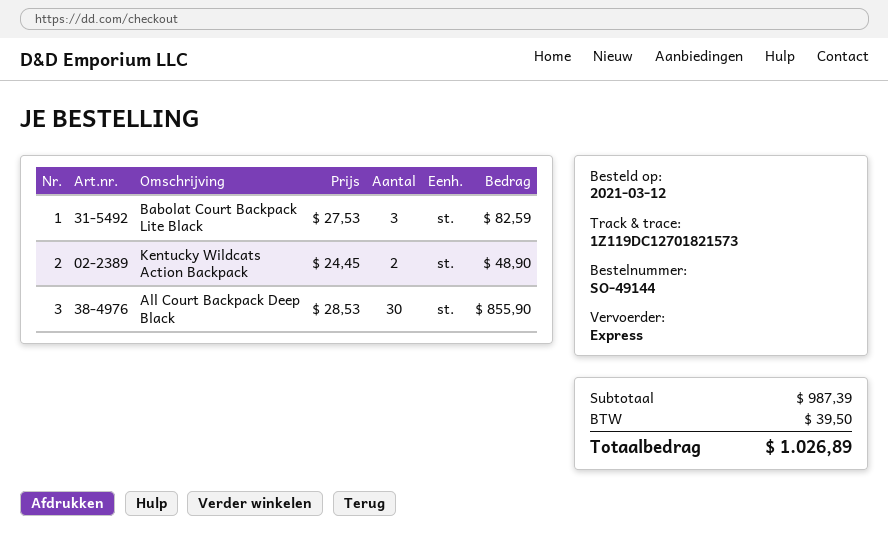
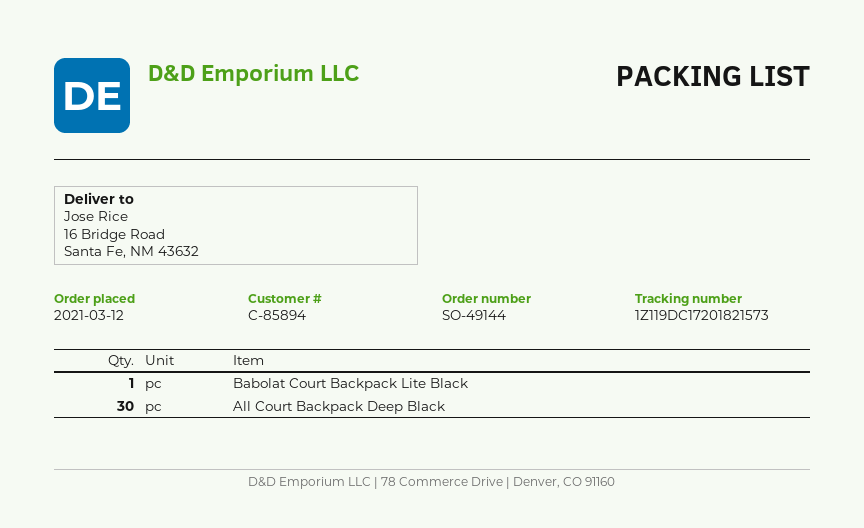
tracking number: 1Z119DC12701821573 -> 1Z119DC17201821573
Babolat Court Backpack Lite Black: 3 -> 1
Kentucky Wildcats Action Backpack: 2 -> none

